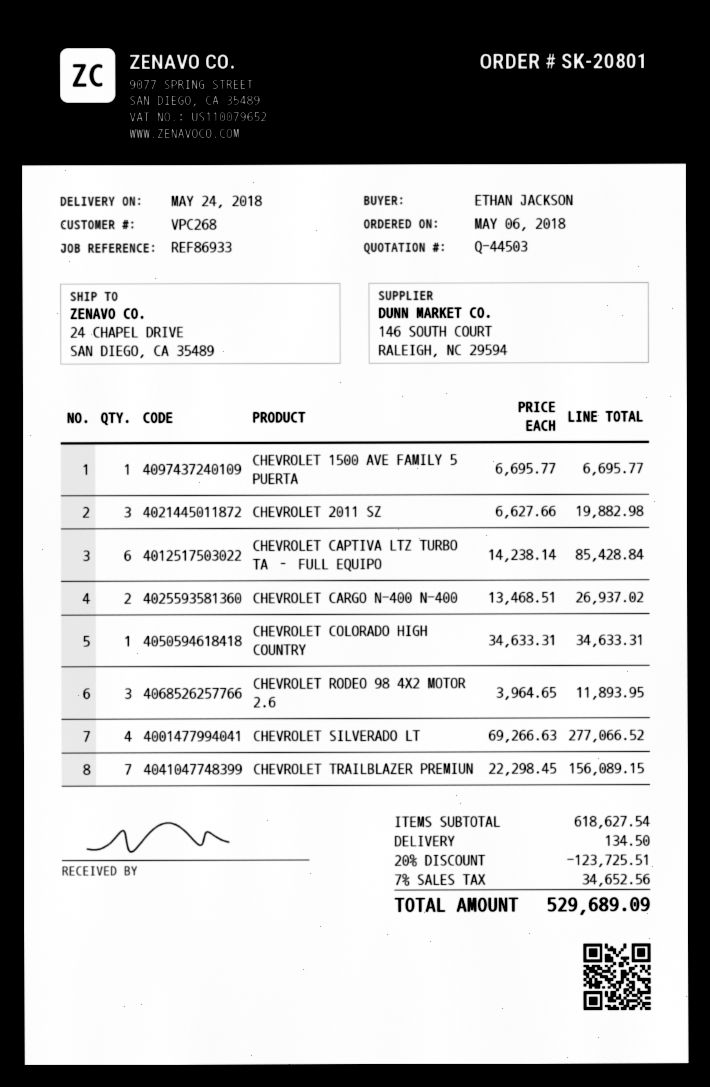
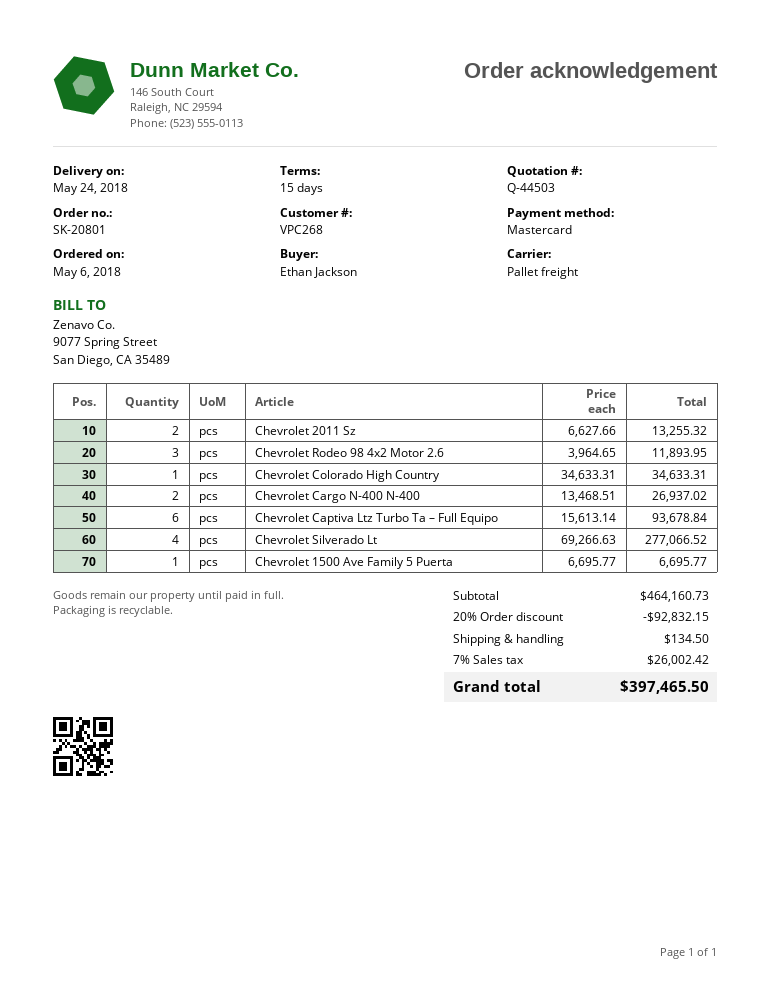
CHEVROLET 2011 SZ: 3 x 6627.66 = 19882.98 -> 2 x 6627.66 = 13255.32
CHEVROLET CAPTIVA LTZ TURBO TA – FULL EQUIPO: 6 x 14238.14 = 85428.84 -> 6 x 15613.14 = 93678.84
CHEVROLET TRAILBLAZER PREMIUN: 7 x 22298.45 = 156089.15 -> none
subtotal: 618627.54 -> 464160.73
discount: 20% = 123725.51 -> 20% = 92832.15
tax: 7% = 34652.56 -> 7% = 26002.42
total: 529689.09 -> 397465.50

